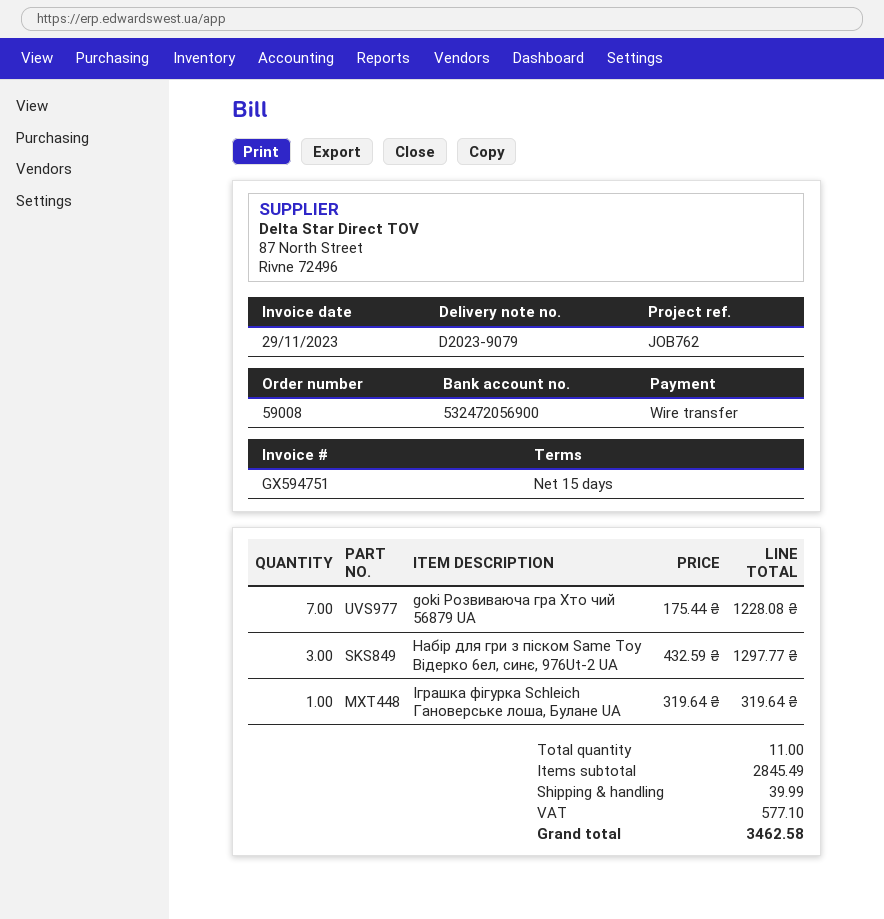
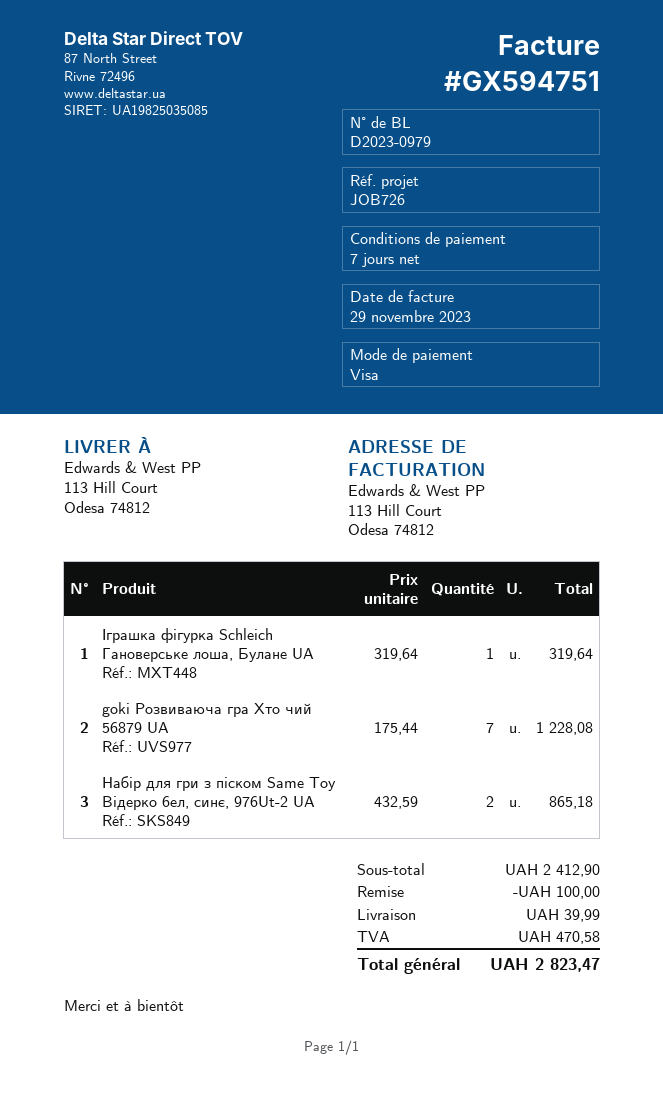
delivery note number: D2023-9079 -> D2023-0979
payment terms: 15 days -> 7 days
reference: JOB762 -> JOB726
payment method: bank transfer -> Visa
Набір для гри з піском Same Toy Відерко 6ел, синє, 976Ut-2 UA: 3 x 432.59 = 1297.77 -> 2 x 432.59 = 865.18
subtotal: 2845.49 -> 2412.90
discount: none -> 100.00
tax: 577.10 -> 470.58
total: 3462.58 -> 2823.47

